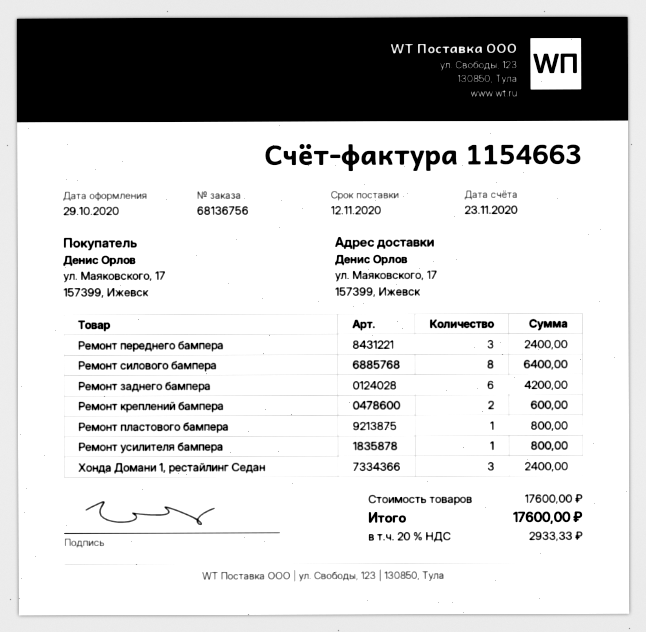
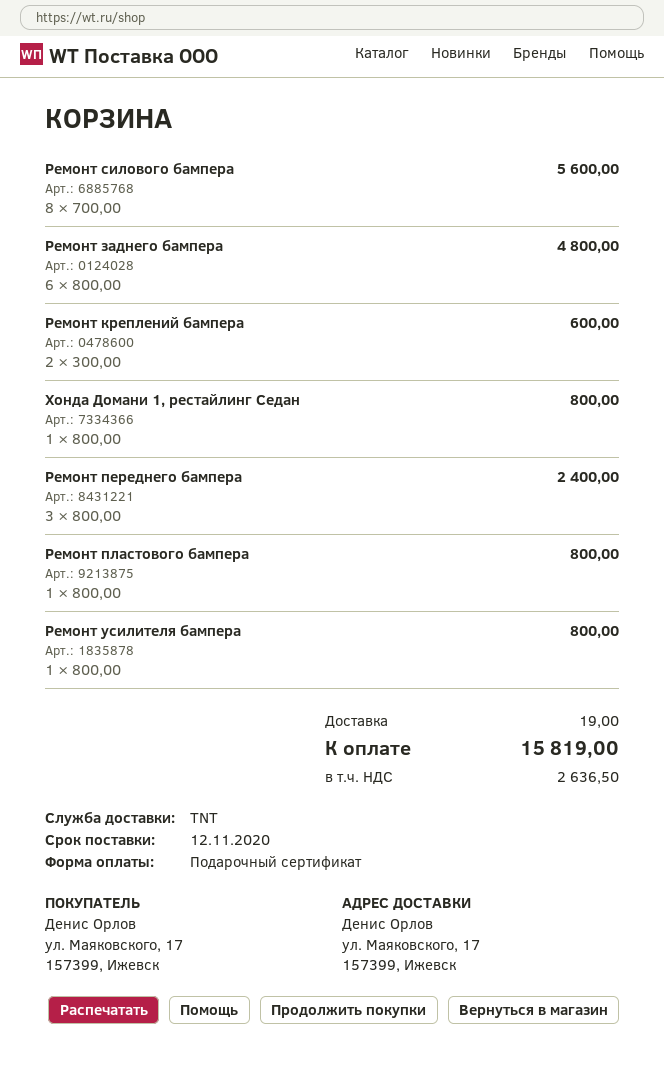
Ремонт силового бампера: 8 for 6400.00 -> 8 for 5600.00
Ремонт заднего бампера: 6 for 4200.00 -> 6 for 4800.00
Хонда Домани 1, рестайлинг Седан: 3 for 2400.00 -> 1 for 800.00
shipping: none -> 19.00
tax: 2933.33 -> 2636.50
total: 17600.00 -> 15819.00

